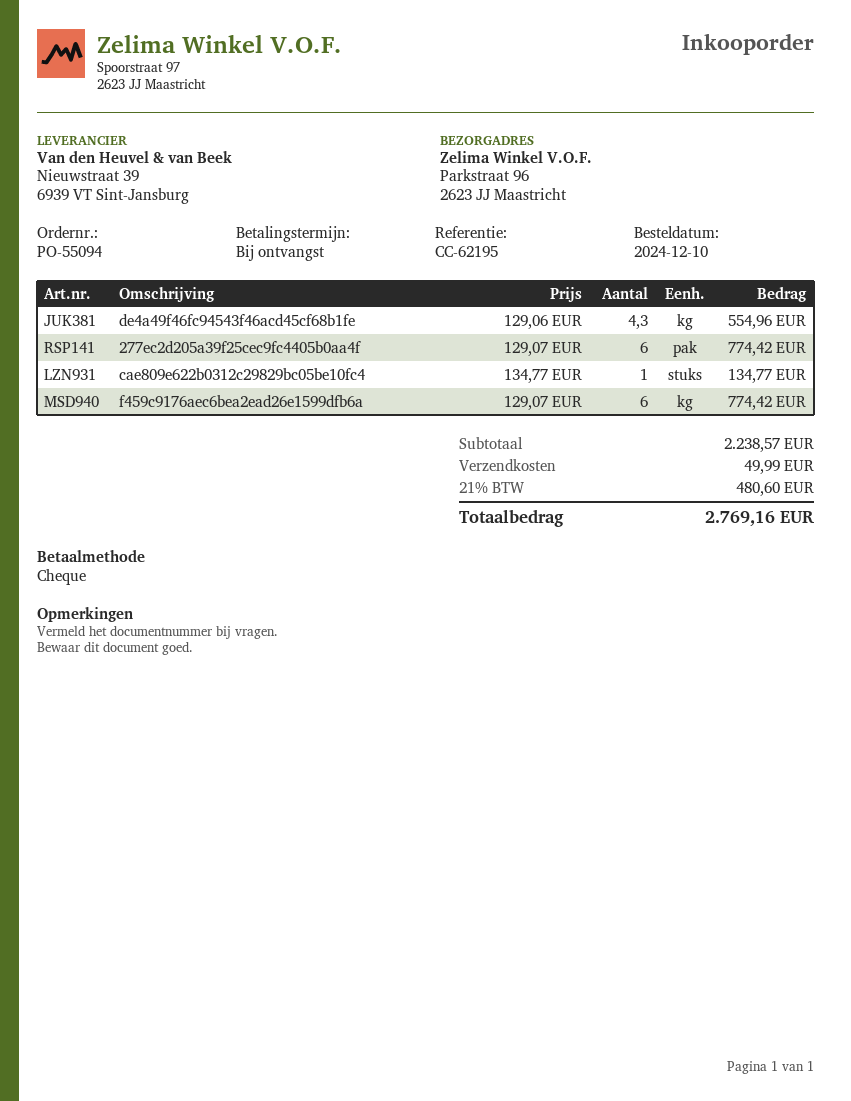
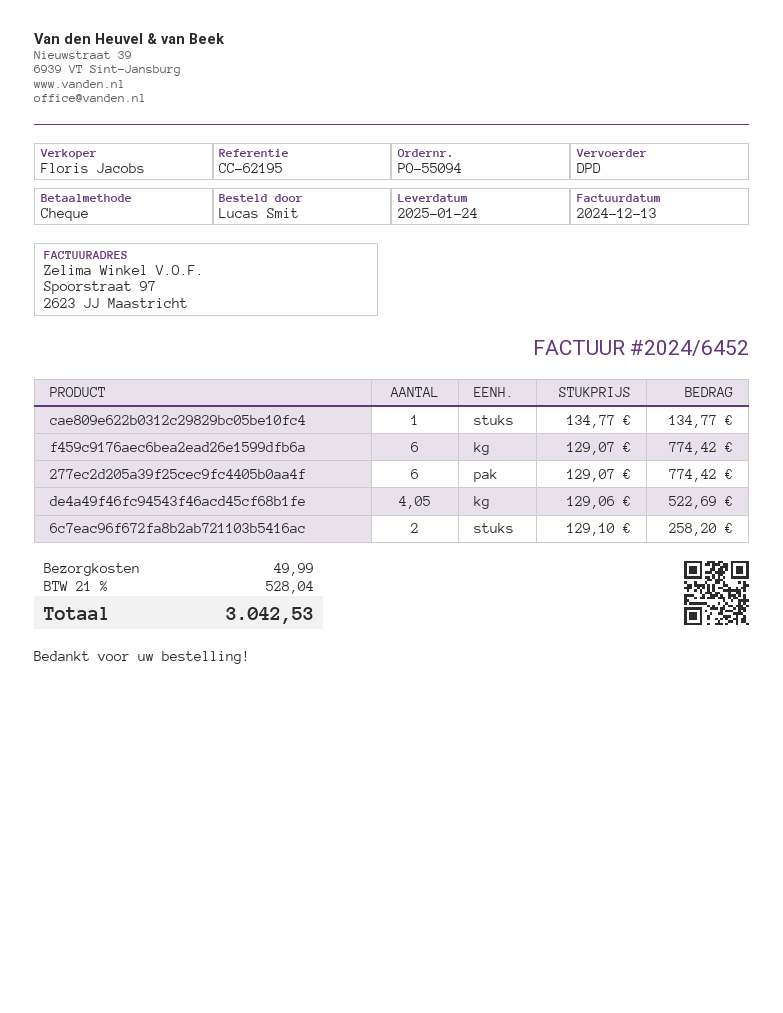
de4a49f46fc94543f46acd45cf68b1fe: 4.3 x 129.06 = 554.96 -> 4.05 x 129.06 = 522.69
6c7eac96f672fa8b2ab721103b5416ac: none -> 2 x 129.10 = 258.20
tax: 21% = 480.60 -> 21% = 528.04
total: 2769.16 -> 3042.53

